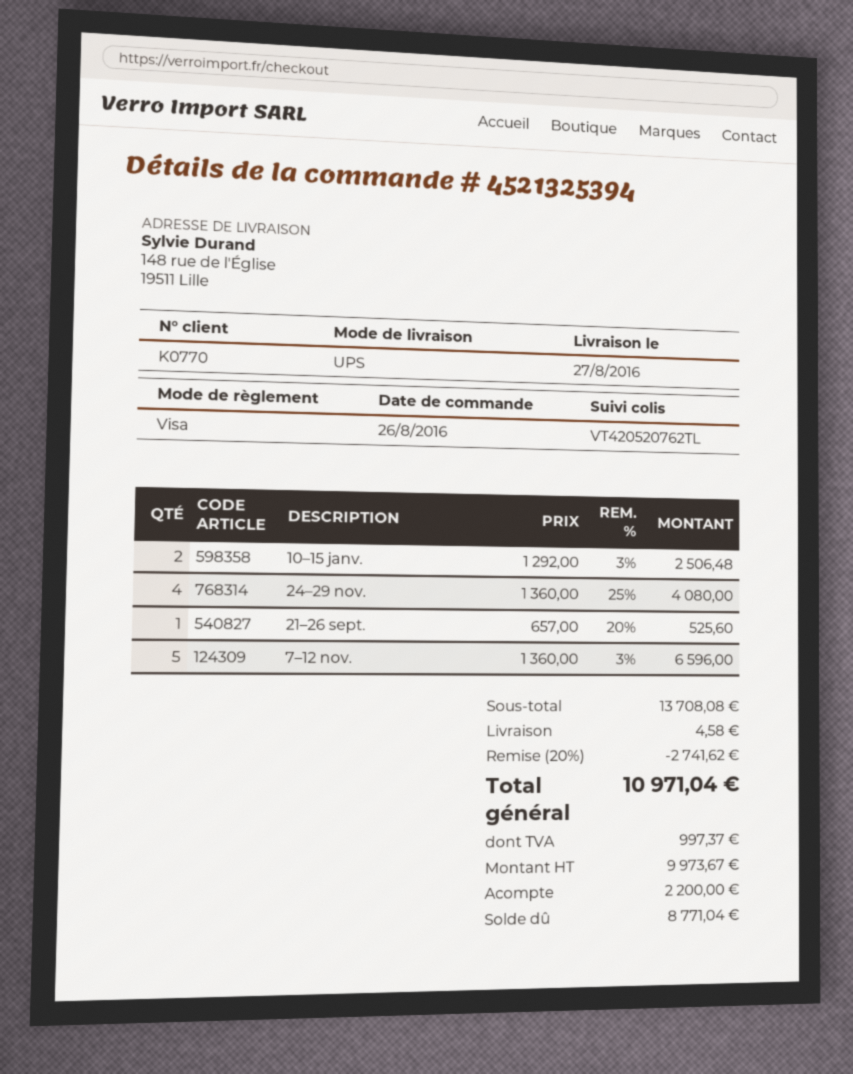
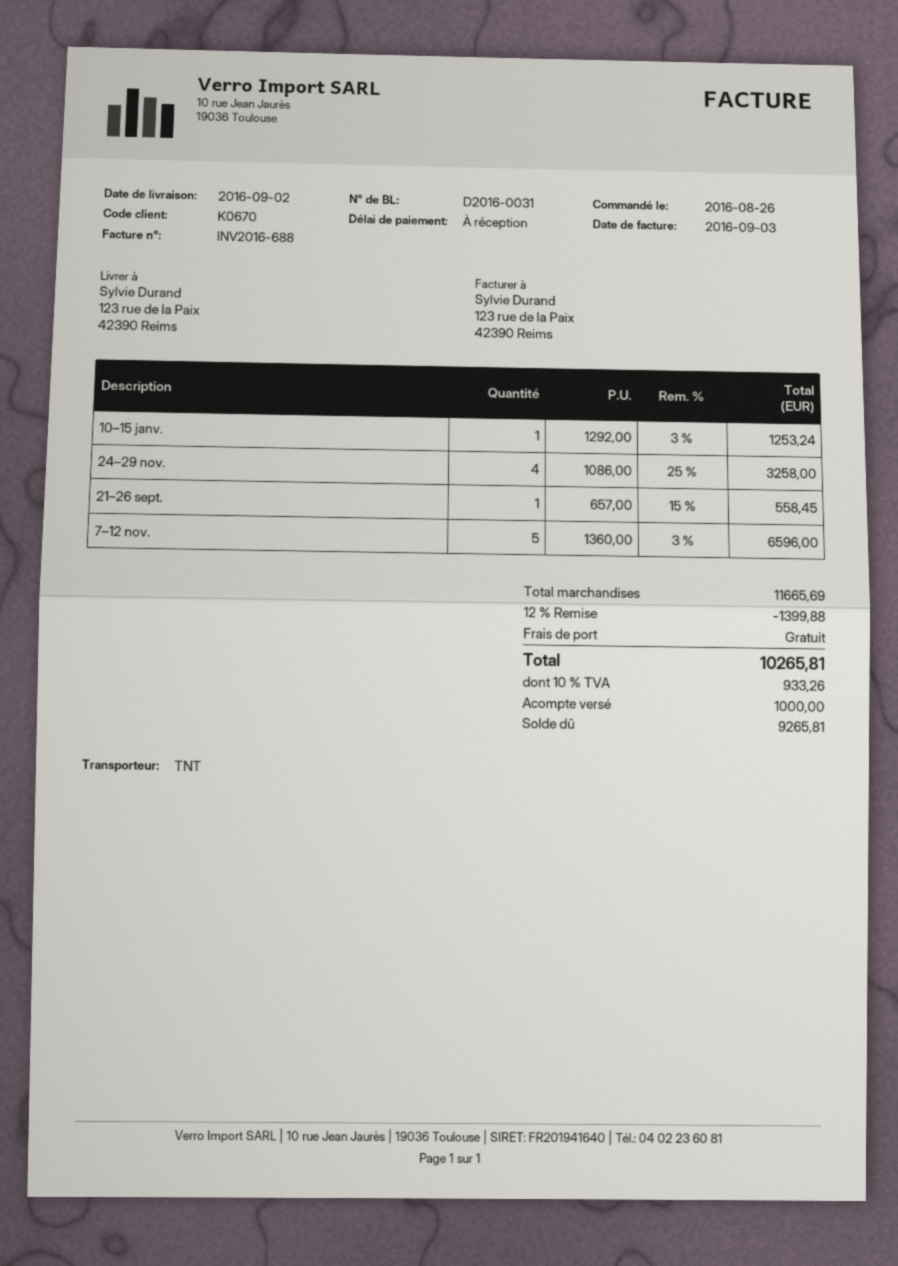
delivery date: 2016-08-27 -> 2016-09-02
customer number: K0770 -> K0670
shipping method: UPS -> TNT
ship to: 148 rue de l'Église, 19511 Lille -> 123 rue de la Paix, 42390 Reims
10–15 janv.: 2 x 1292.00 - 3% = 2506.48 -> 1 x 1292.00 - 3% = 1253.24
24–29 nov.: 4 x 1360.00 - 25% = 4080.00 -> 4 x 1086.00 - 25% = 3258.00
21–26 sept.: 1 x 657.00 - 20% = 525.60 -> 1 x 657.00 - 15% = 558.45
subtotal: 13708.08 -> 11665.69
discount: 20% = 2741.62 -> 12% = 1399.88
shipping: 4.58 -> 0.00
tax: 997.37 -> 933.26
total: 10971.04 -> 10265.81
deposit: 2200.00 -> 1000.00
balance: 8771.04 -> 9265.81

